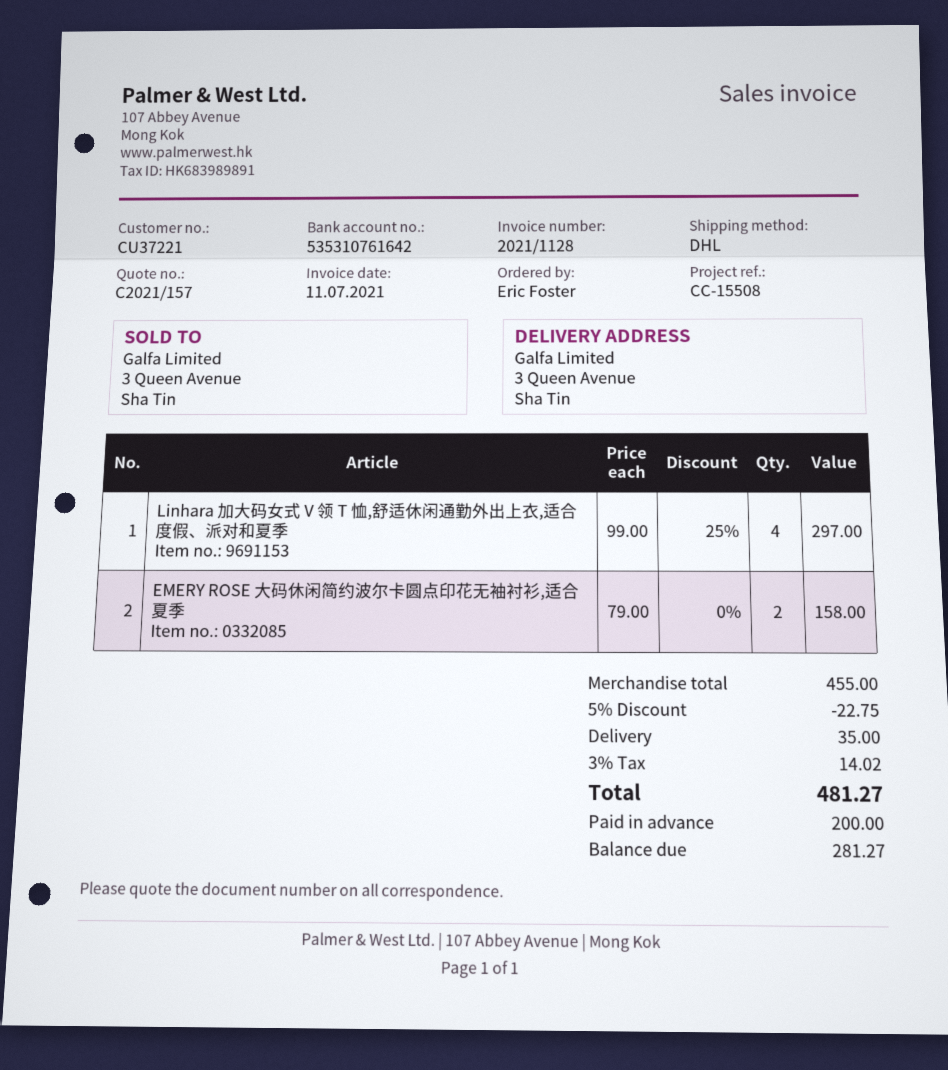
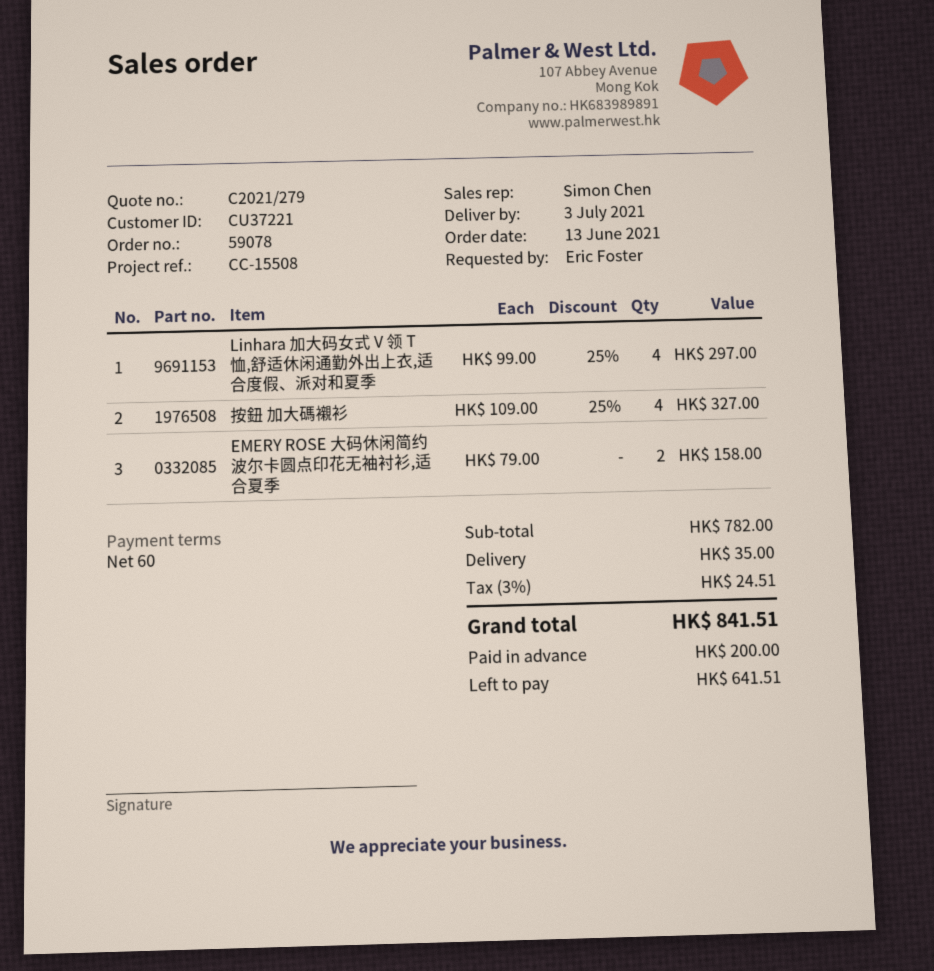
quote number: C2021/157 -> C2021/279
按鈕 加大碼襯衫: none -> 4 x 109.00 - 25% = 327.00
subtotal: 455.00 -> 782.00
discount: 5% = 22.75 -> none
tax: 3% = 14.02 -> 3% = 24.51
total: 481.27 -> 841.51
balance: 281.27 -> 641.51

